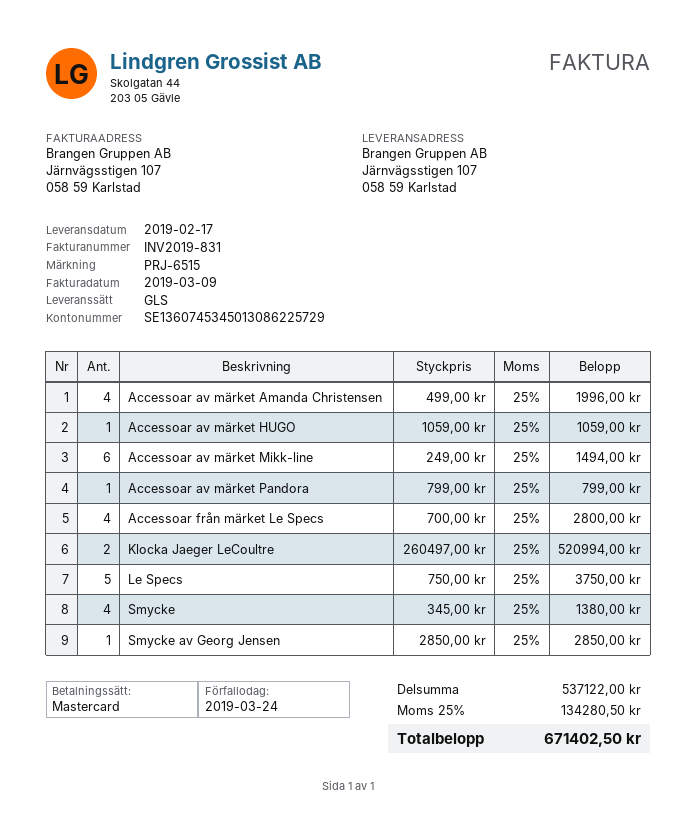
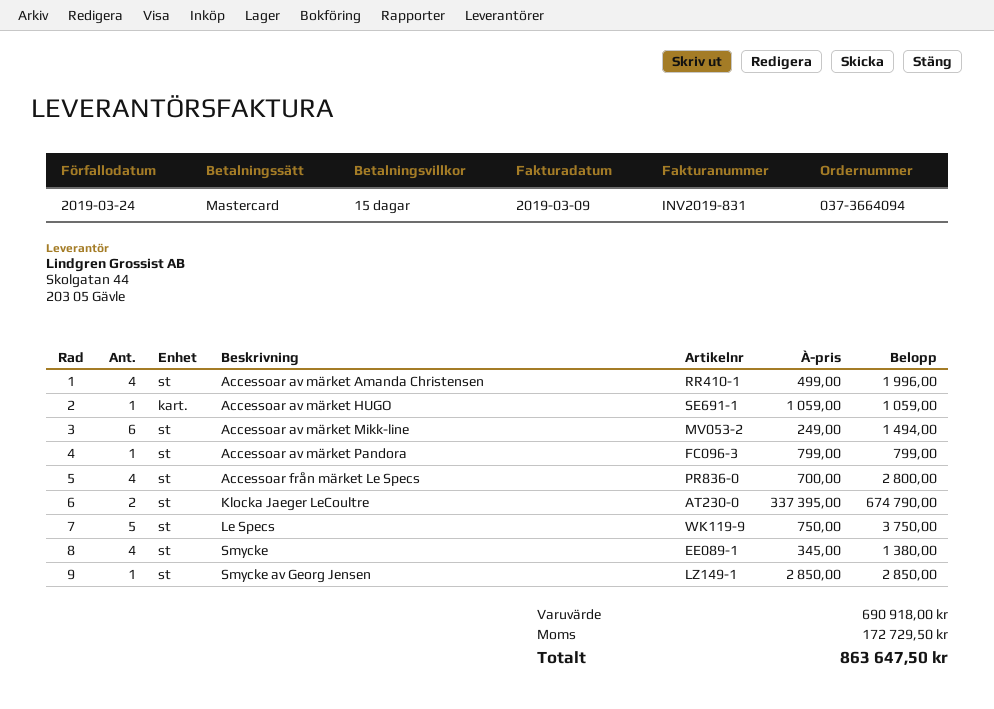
Klocka Jaeger LeCoultre: 2 x 260497.00 = 520994.00 -> 2 x 337395.00 = 674790.00
subtotal: 537122.00 -> 690918.00
tax: 134280.50 -> 172729.50
total: 671402.50 -> 863647.50

